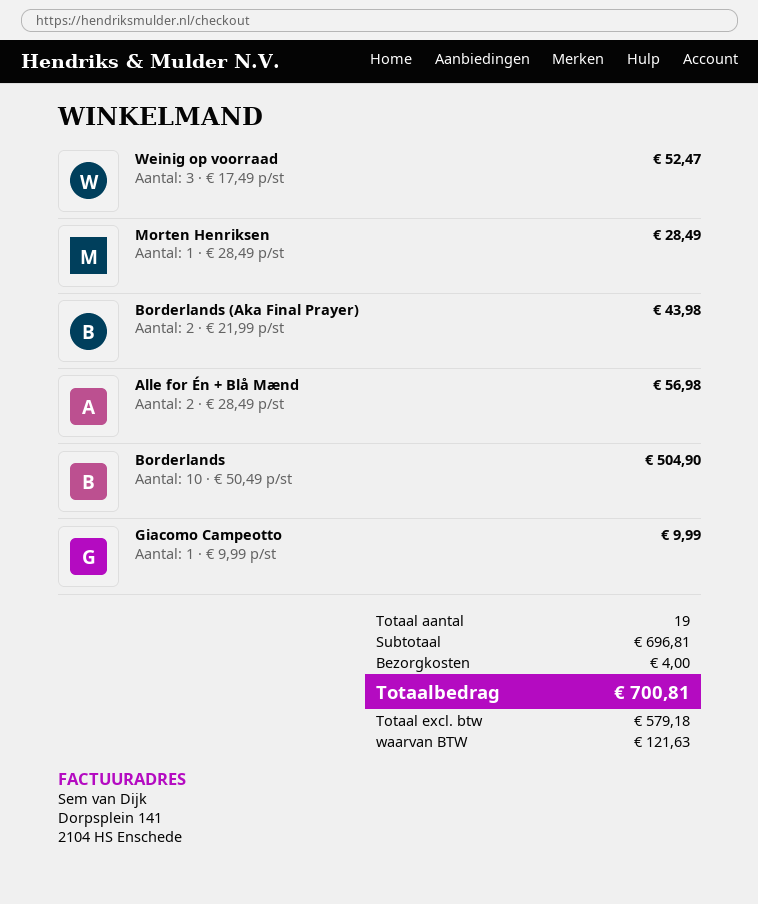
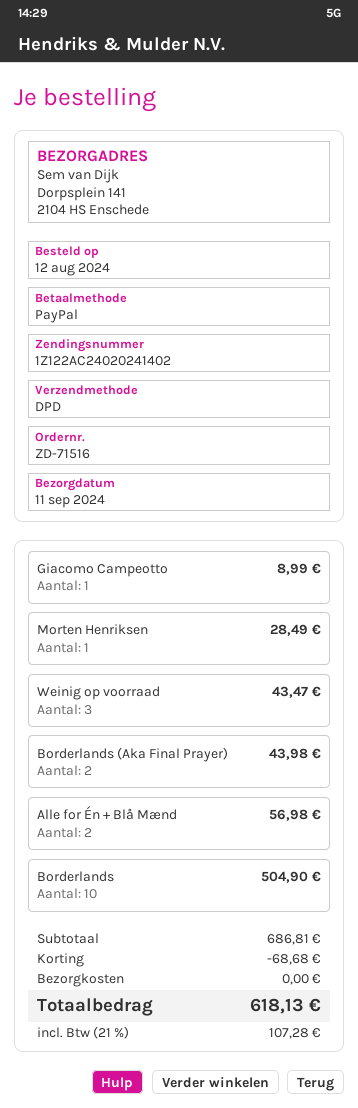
Weinig op voorraad: 3 for 52.47 -> 3 for 43.47
Giacomo Campeotto: 1 for 9.99 -> 1 for 8.99
subtotal: 696.81 -> 686.81
discount: none -> 68.68
shipping: 4.00 -> 0.00
tax: 121.63 -> 107.28
total: 700.81 -> 618.13

